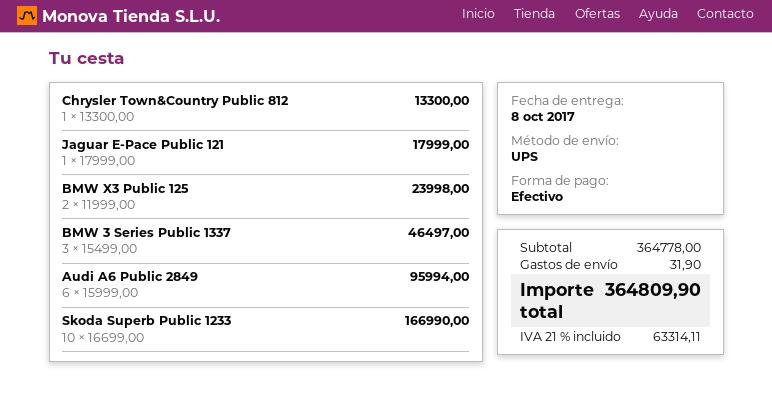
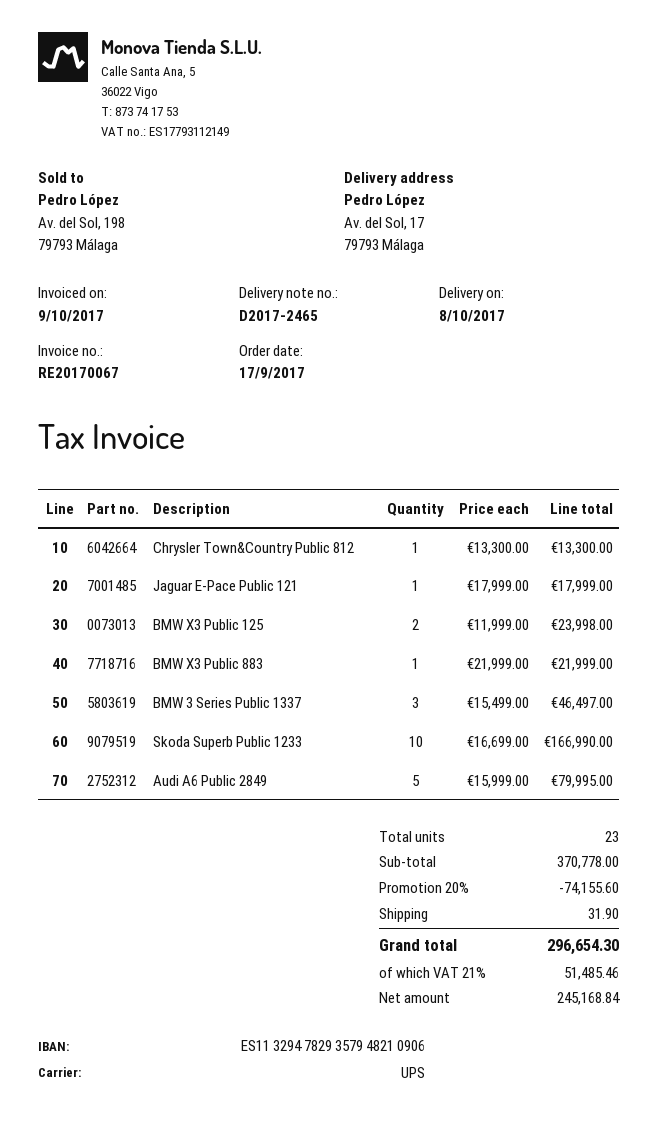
Audi A6 Public 2849: 6 x 15999.00 = 95994.00 -> 5 x 15999.00 = 79995.00
BMW X3 Public 883: none -> 1 x 21999.00 = 21999.00
subtotal: 364778.00 -> 370778.00
discount: none -> 20% = 74155.60
tax: 21% = 63314.11 -> 21% = 51485.46
total: 364809.90 -> 296654.30

